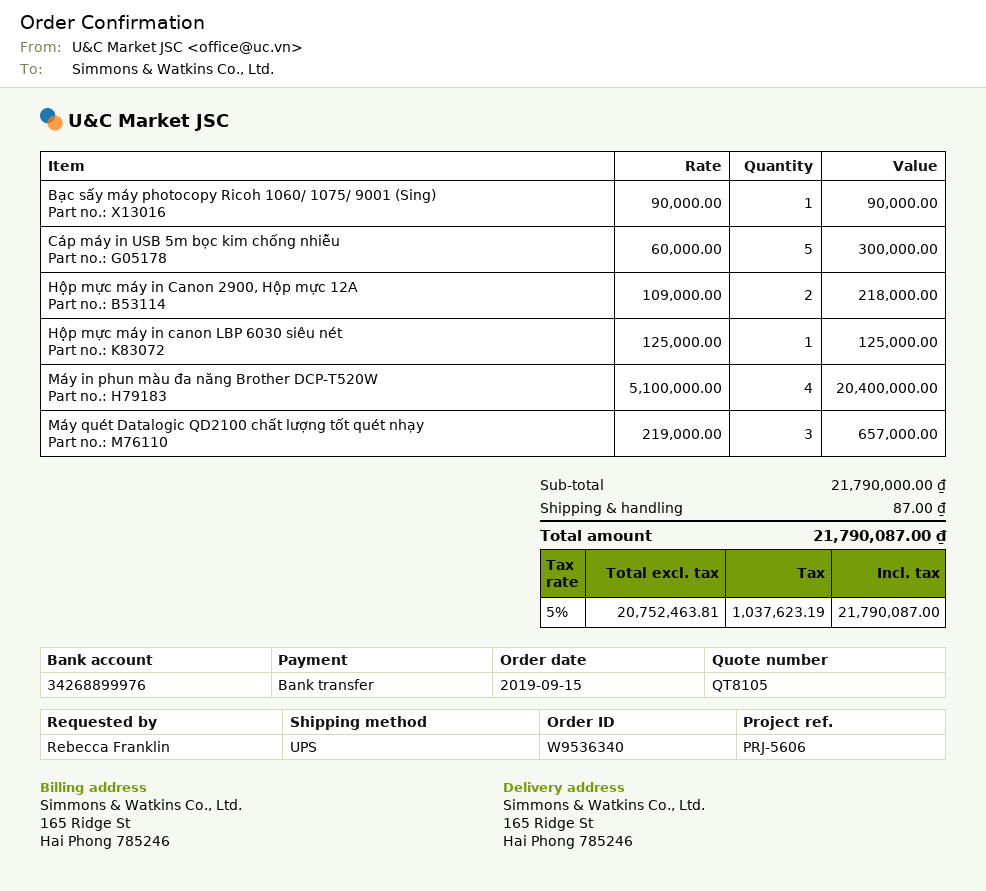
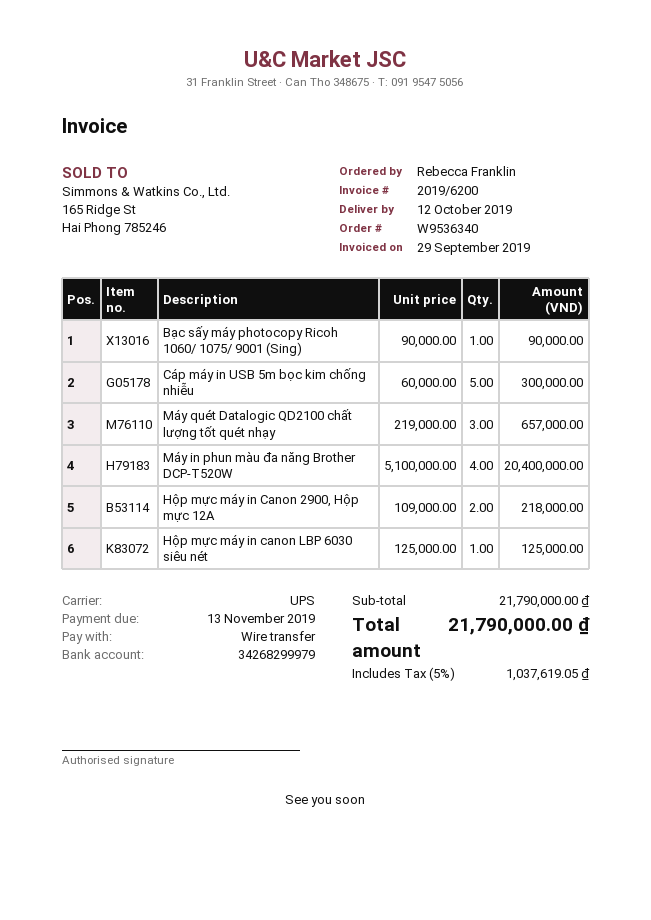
bank account: 34268899976 -> 34268299979
shipping: 87.00 -> none
tax: 5% = 1037623.19 -> 5% = 1037619.05
total: 21790087.00 -> 21790000.00

